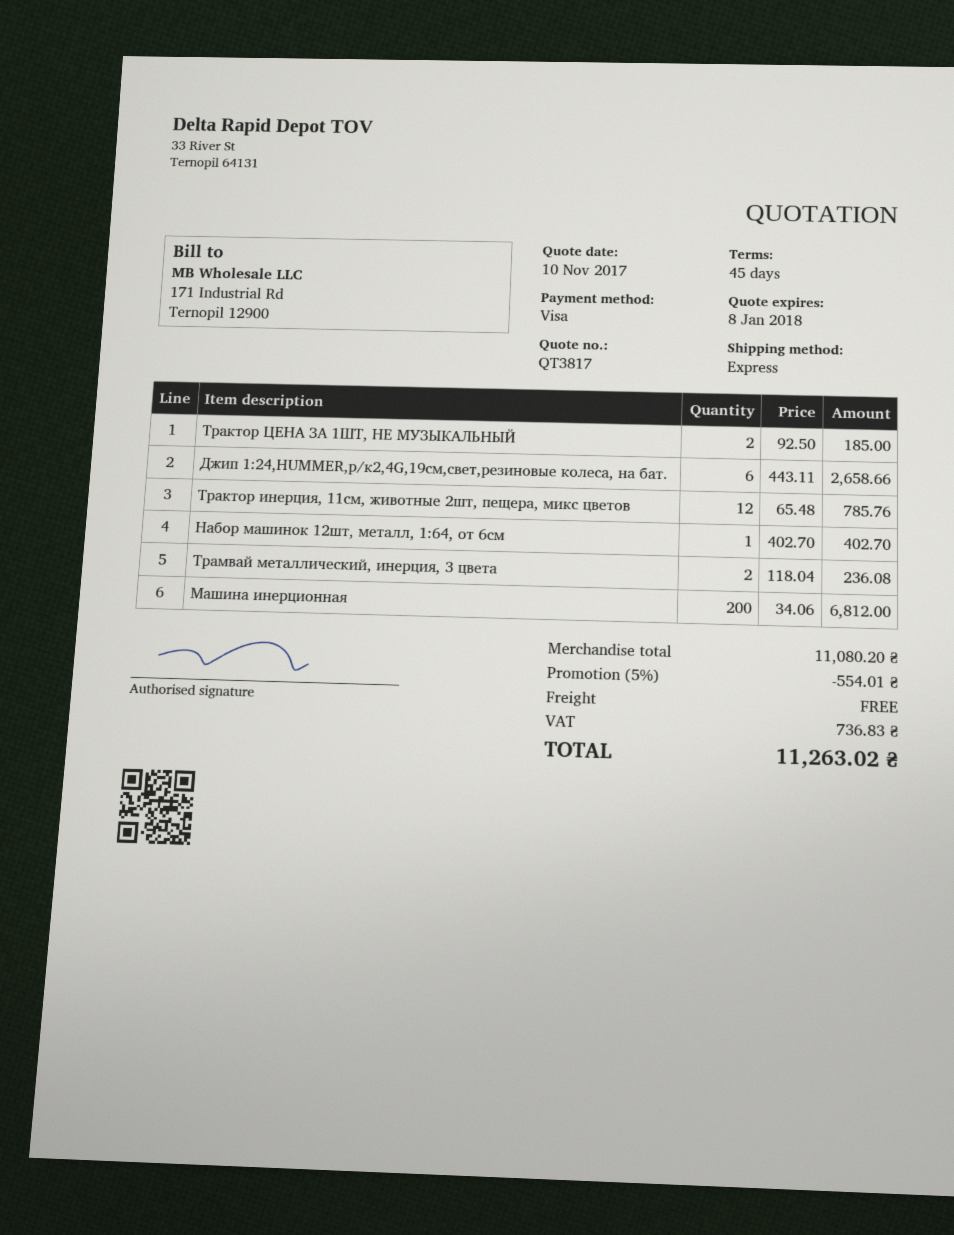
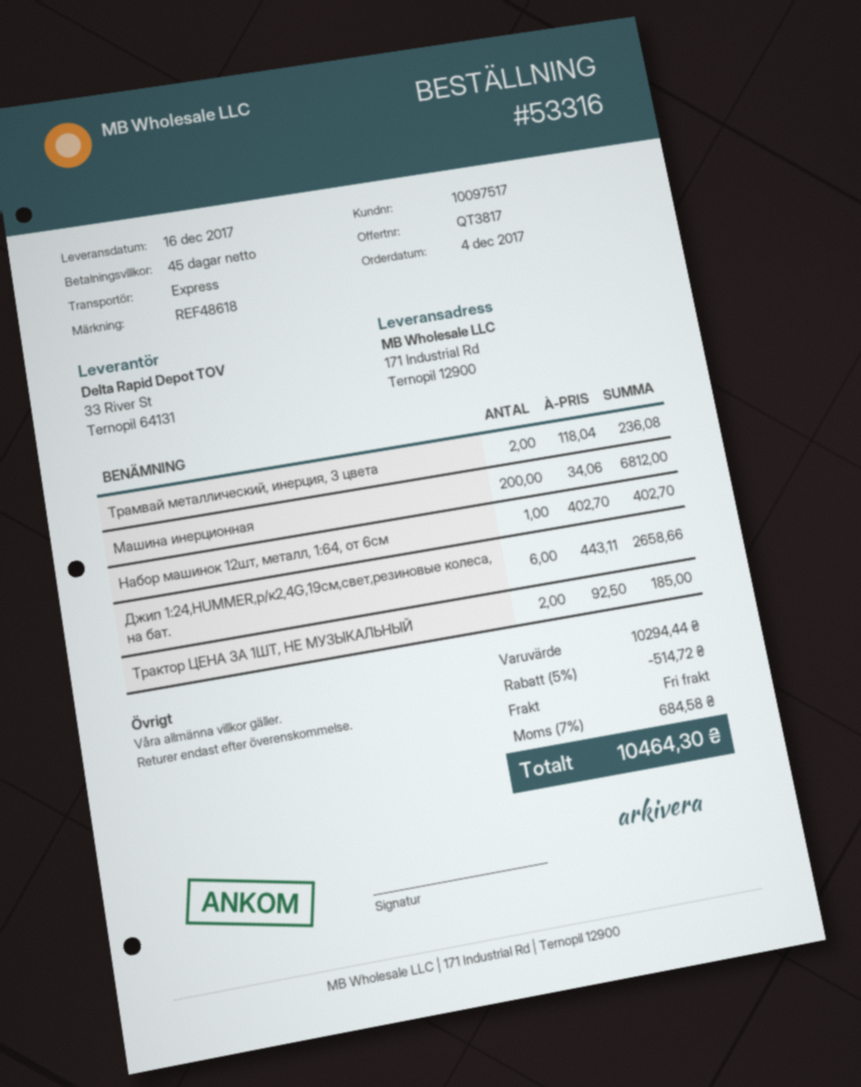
Трактор инерция, 11см, животные 2шт, пещера, микс цветов: 12 x 65.48 = 785.76 -> none
subtotal: 11080.20 -> 10294.44
discount: 5% = 554.01 -> 5% = 514.72
tax: 736.83 -> 684.58
total: 11263.02 -> 10464.30

